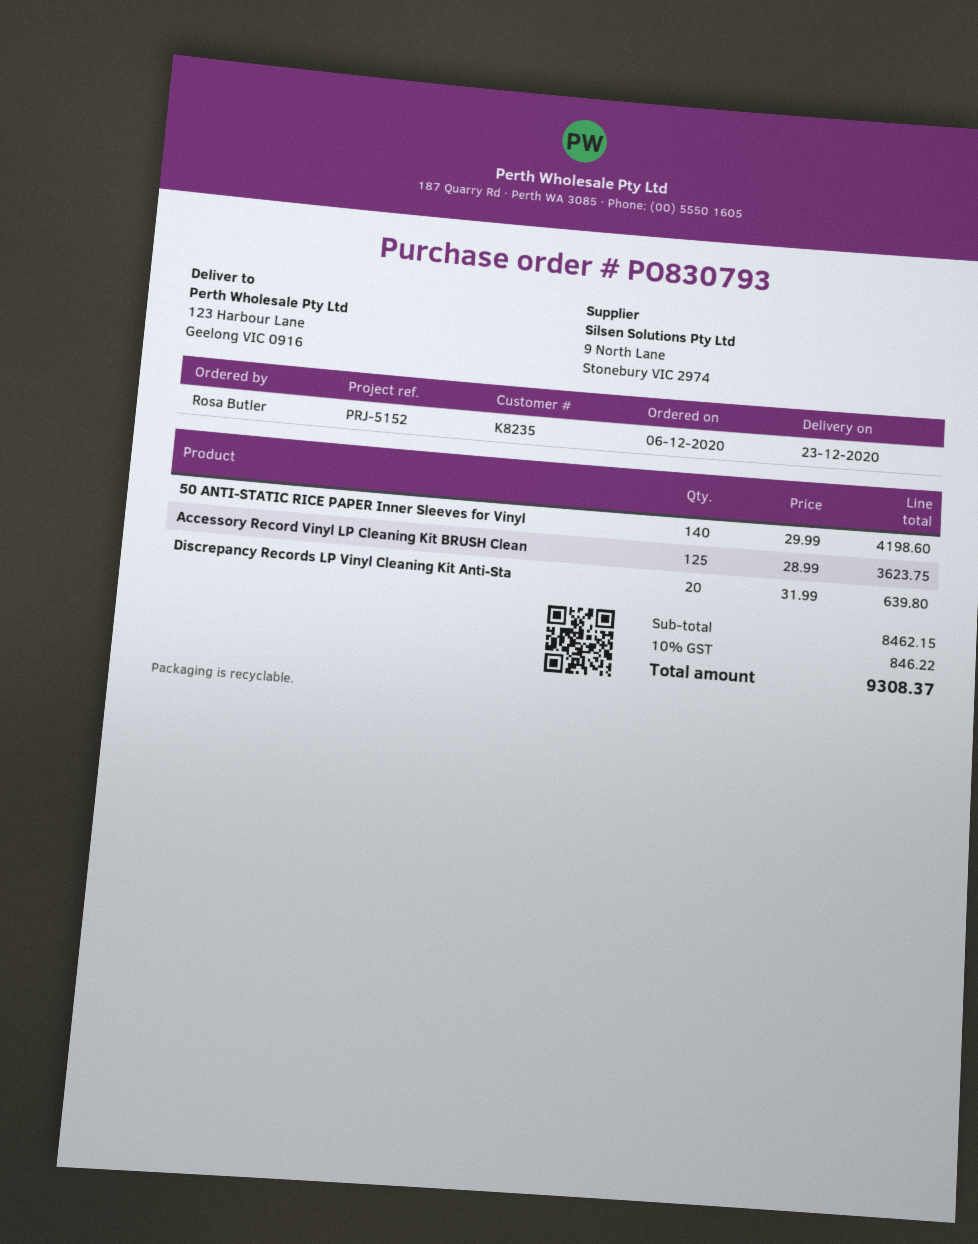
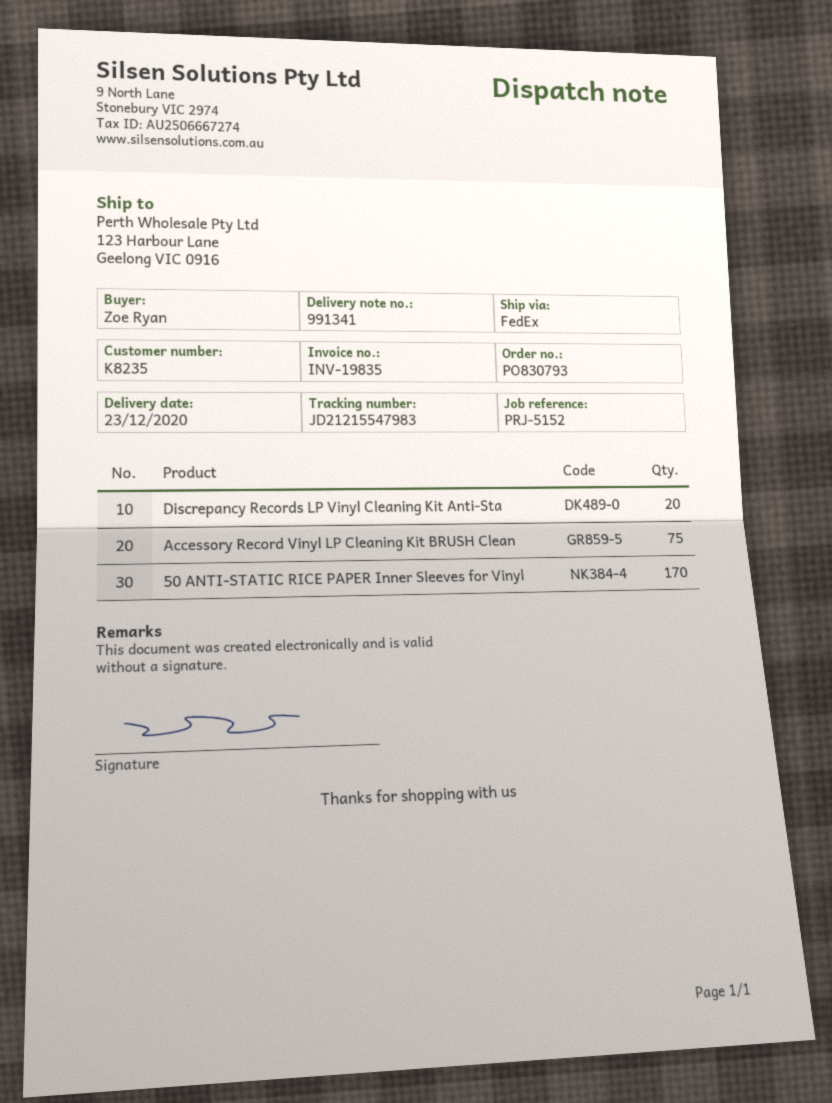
ordered by: Rosa Butler -> Zoe Ryan
50 ANTI-STATIC RICE PAPER Inner Sleeves for Vinyl: 140 -> 170
Accessory Record Vinyl LP Cleaning Kit BRUSH Clean: 125 -> 75

